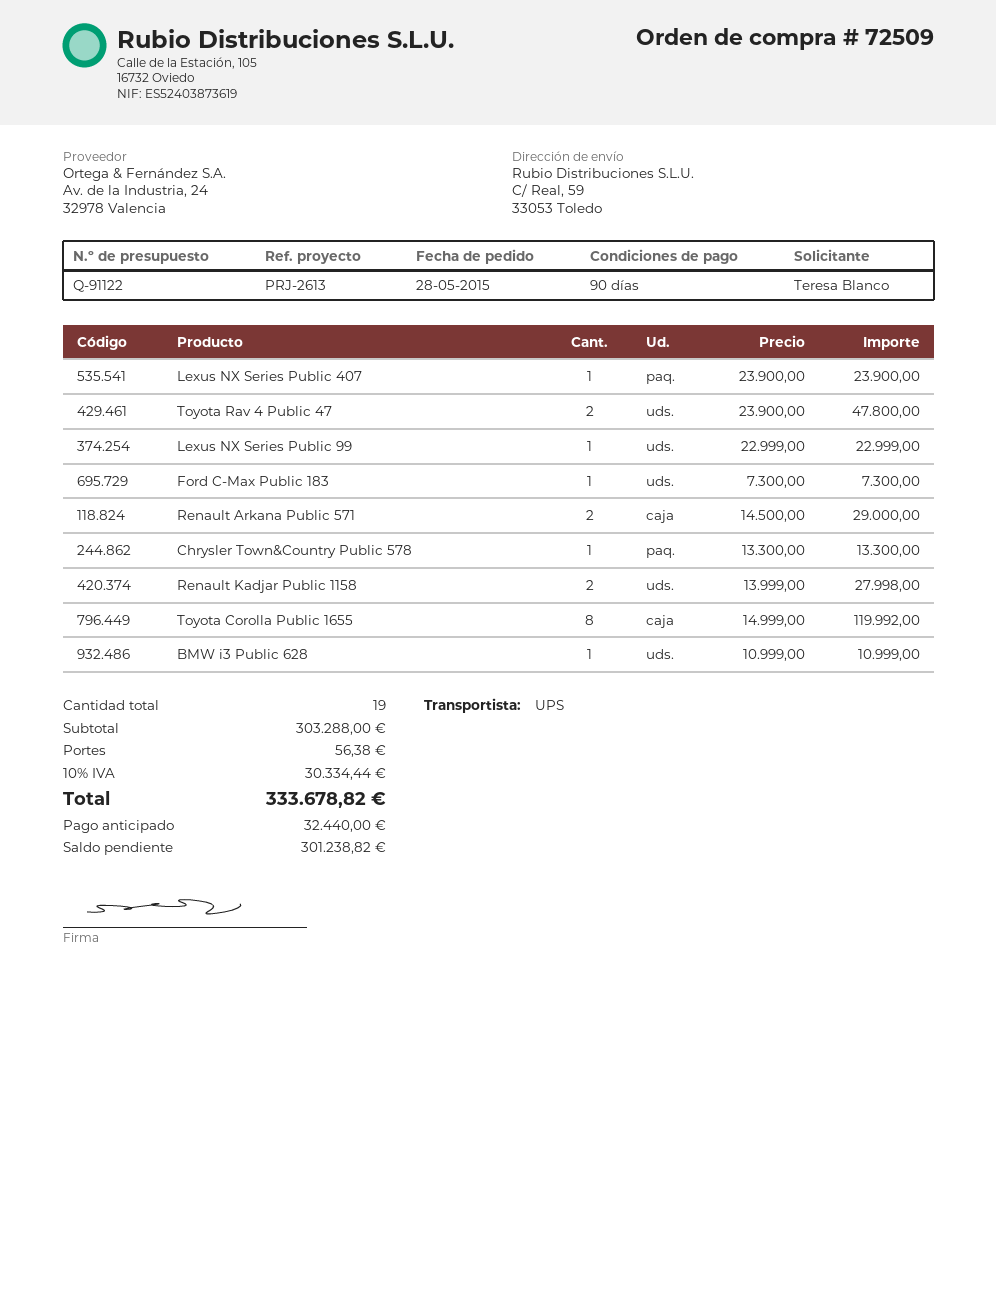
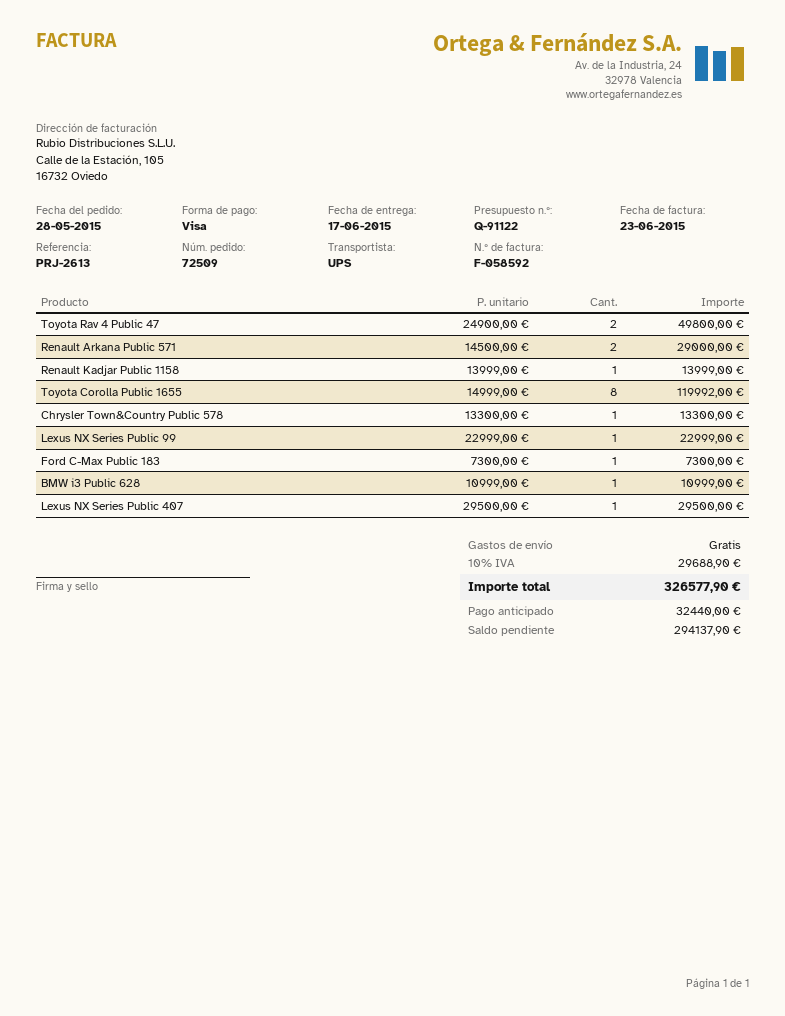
Lexus NX Series Public 407: 1 x 23900.00 = 23900.00 -> 1 x 29500.00 = 29500.00
Toyota Rav 4 Public 47: 2 x 23900.00 = 47800.00 -> 2 x 24900.00 = 49800.00
Renault Kadjar Public 1158: 2 x 13999.00 = 27998.00 -> 1 x 13999.00 = 13999.00
shipping: 56.38 -> 0.00
tax: 10% = 30334.44 -> 10% = 29688.90
total: 333678.82 -> 326577.90
balance: 301238.82 -> 294137.90

